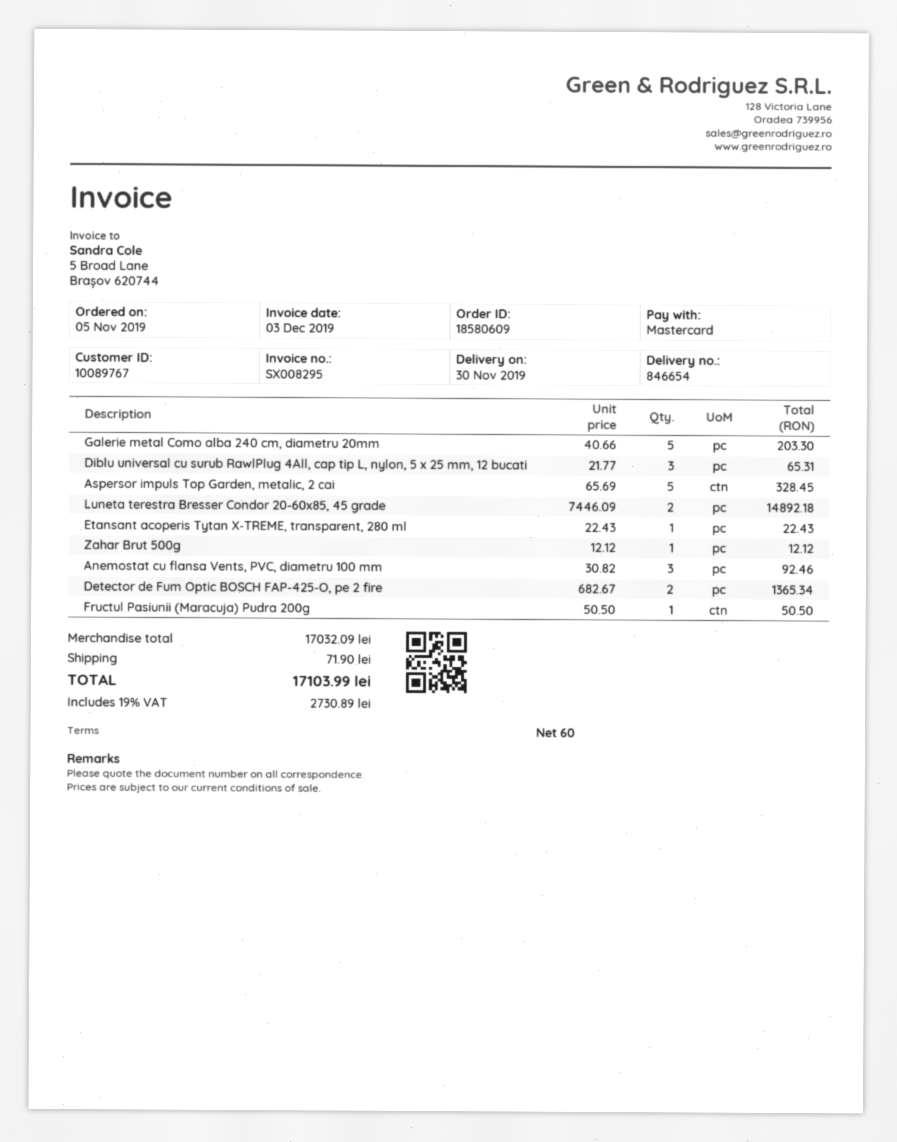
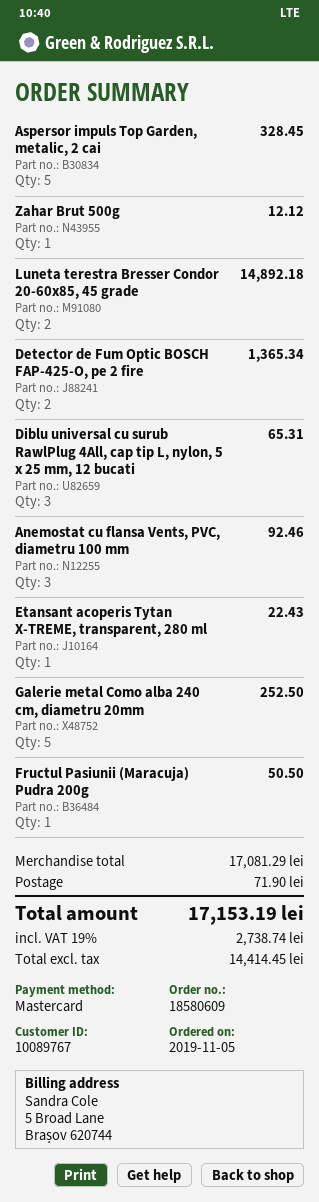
Galerie metal Como alba 240 cm, diametru 20mm: 5 for 203.30 -> 5 for 252.50
subtotal: 17032.09 -> 17081.29
tax: 19% = 2730.89 -> 19% = 2738.74
total: 17103.99 -> 17153.19

